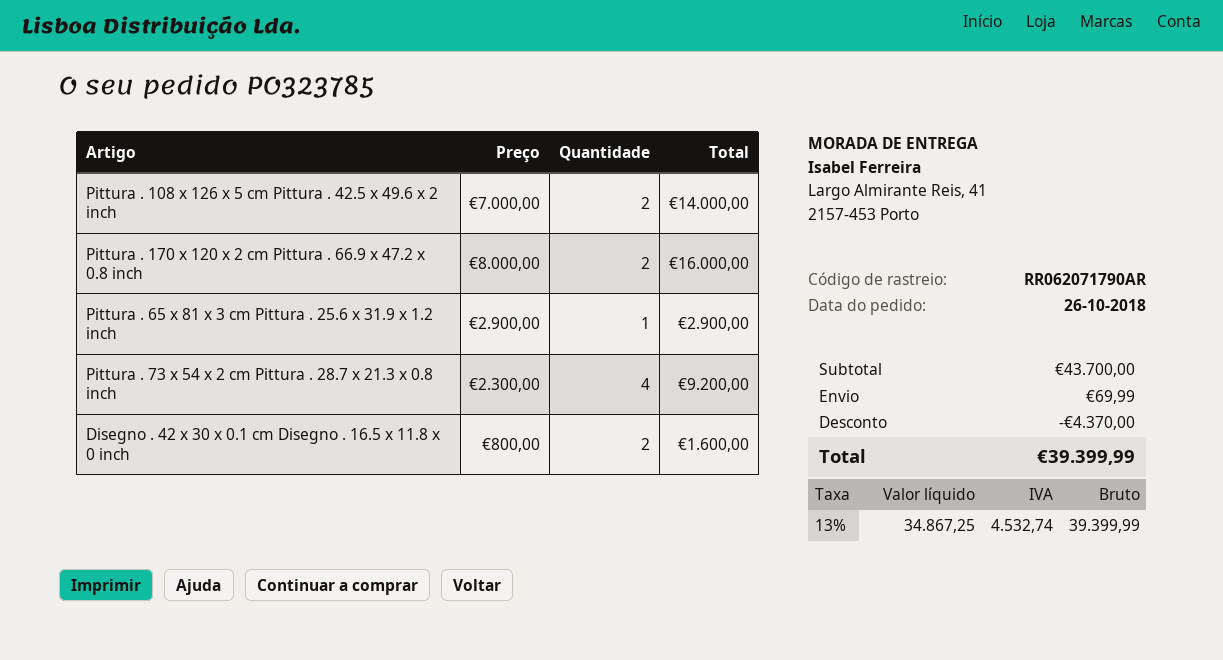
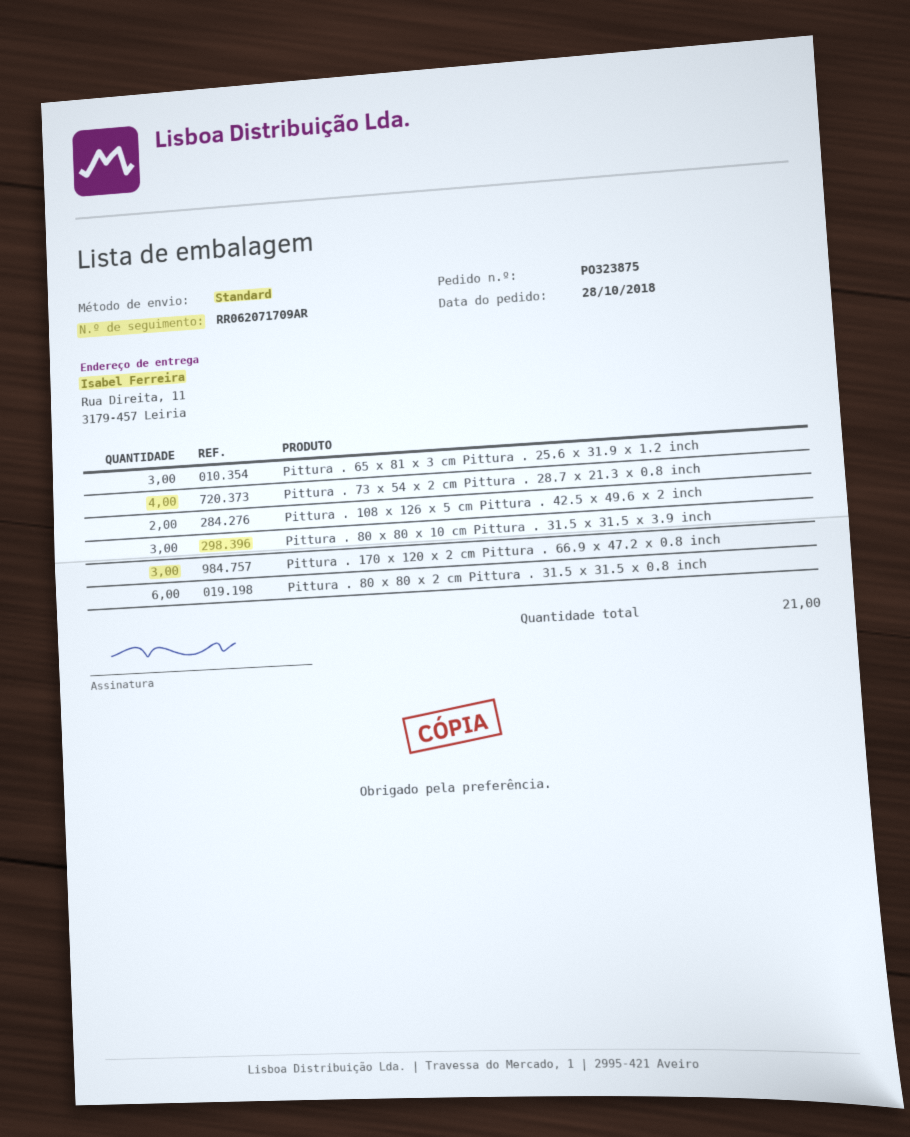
order number: PO323785 -> PO323875
order date: 2018-10-26 -> 2018-10-28
tracking number: RR062071790AR -> RR062071709AR
ship to: Largo Almirante Reis, 41, 2157-453 Porto -> Rua Direita, 11, 3179-457 Leiria
Pittura . 170 x 120 x 2 cm Pittura . 66.9 x 47.2 x 0.8 inch: 2 -> 3
Pittura . 65 x 81 x 3 cm Pittura . 25.6 x 31.9 x 1.2 inch: 1 -> 3
Disegno . 42 x 30 x 0.1 cm Disegno . 16.5 x 11.8 x 0 inch: 2 -> none
Pittura . 80 x 80 x 10 cm Pittura . 31.5 x 31.5 x 3.9 inch: none -> 3
Pittura . 80 x 80 x 2 cm Pittura . 31.5 x 31.5 x 0.8 inch: none -> 6

